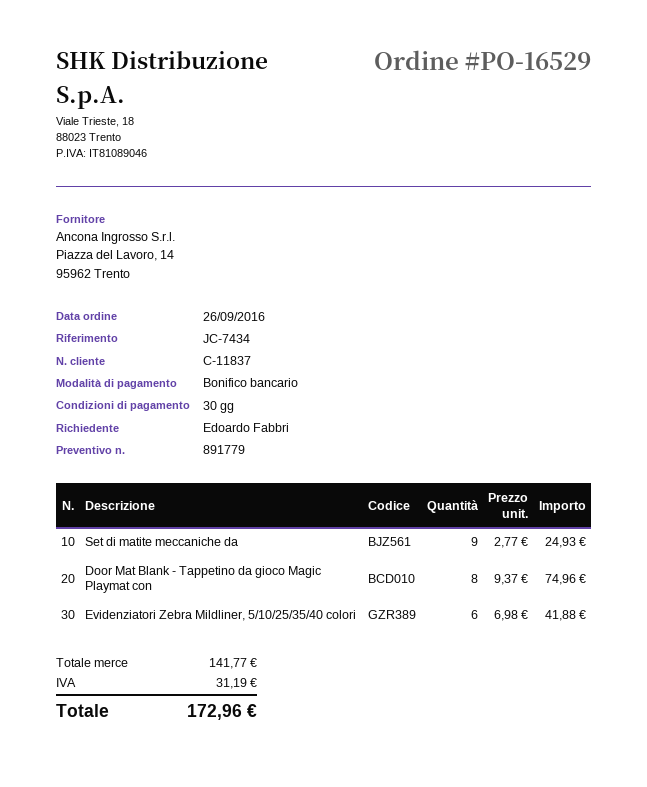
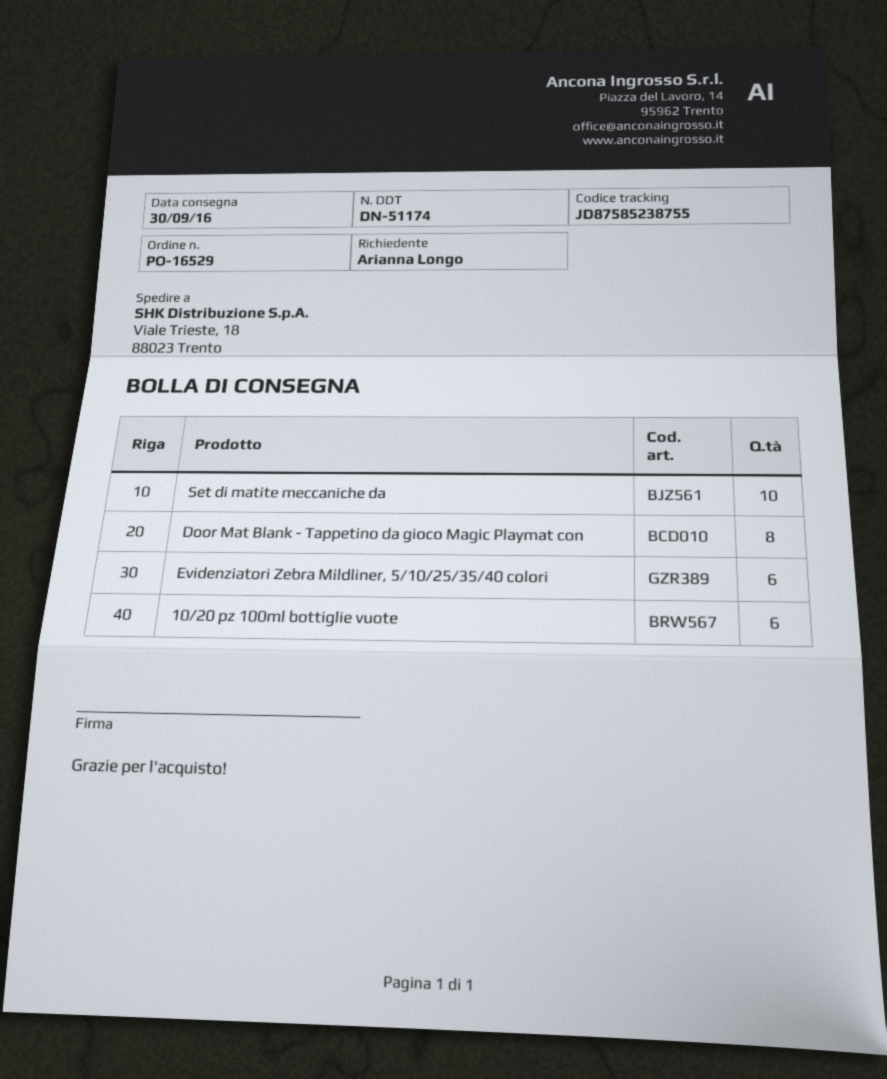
ordered by: Edoardo Fabbri -> Arianna Longo
Set di matite meccaniche da: 9 -> 10
10/20 pz 100ml bottiglie vuote: none -> 6

